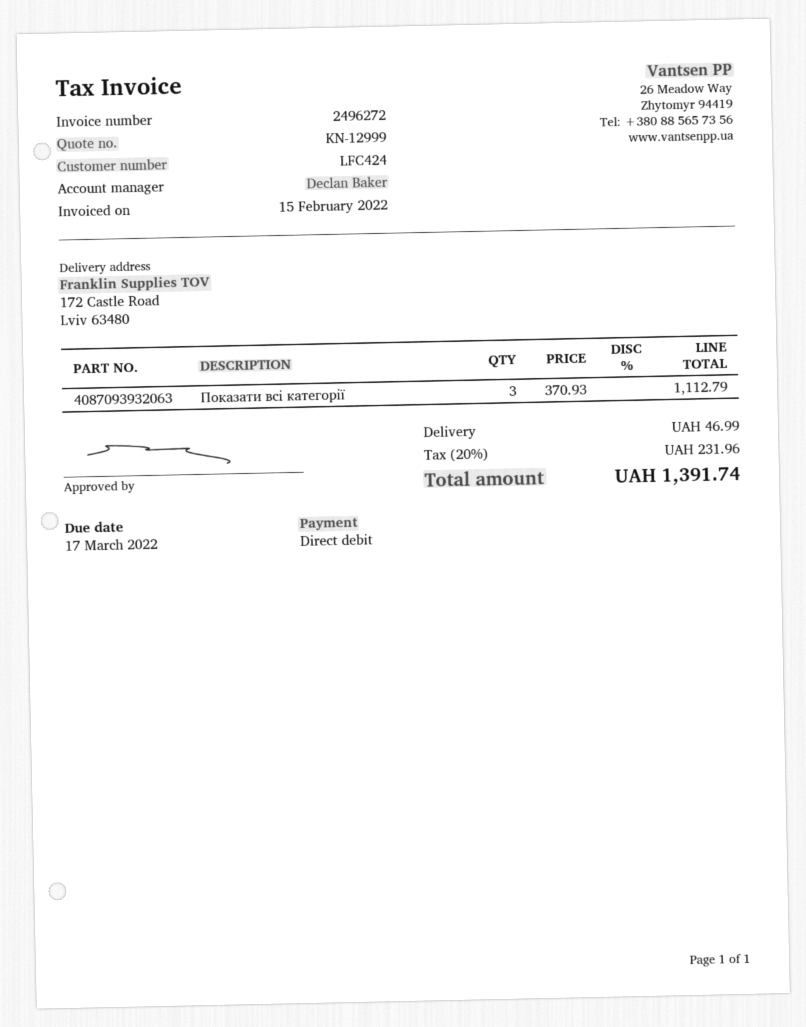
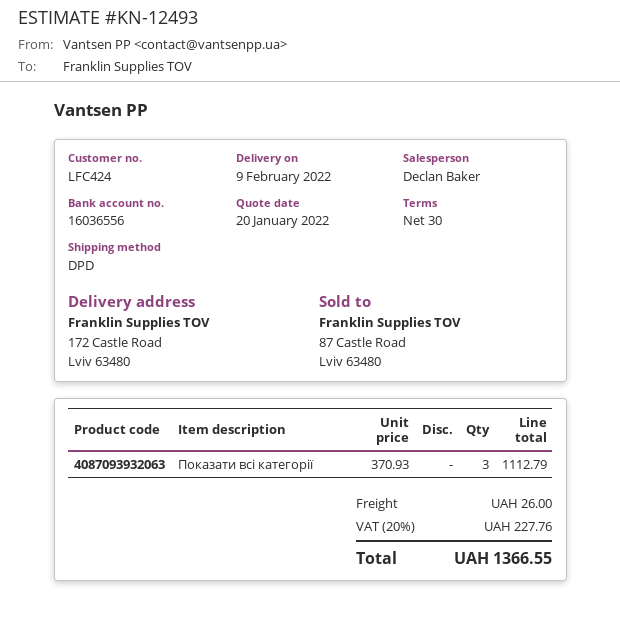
quote number: KN-12999 -> KN-12493
shipping: 46.99 -> 26.00
tax: 20% = 231.96 -> 20% = 227.76
total: 1391.74 -> 1366.55

